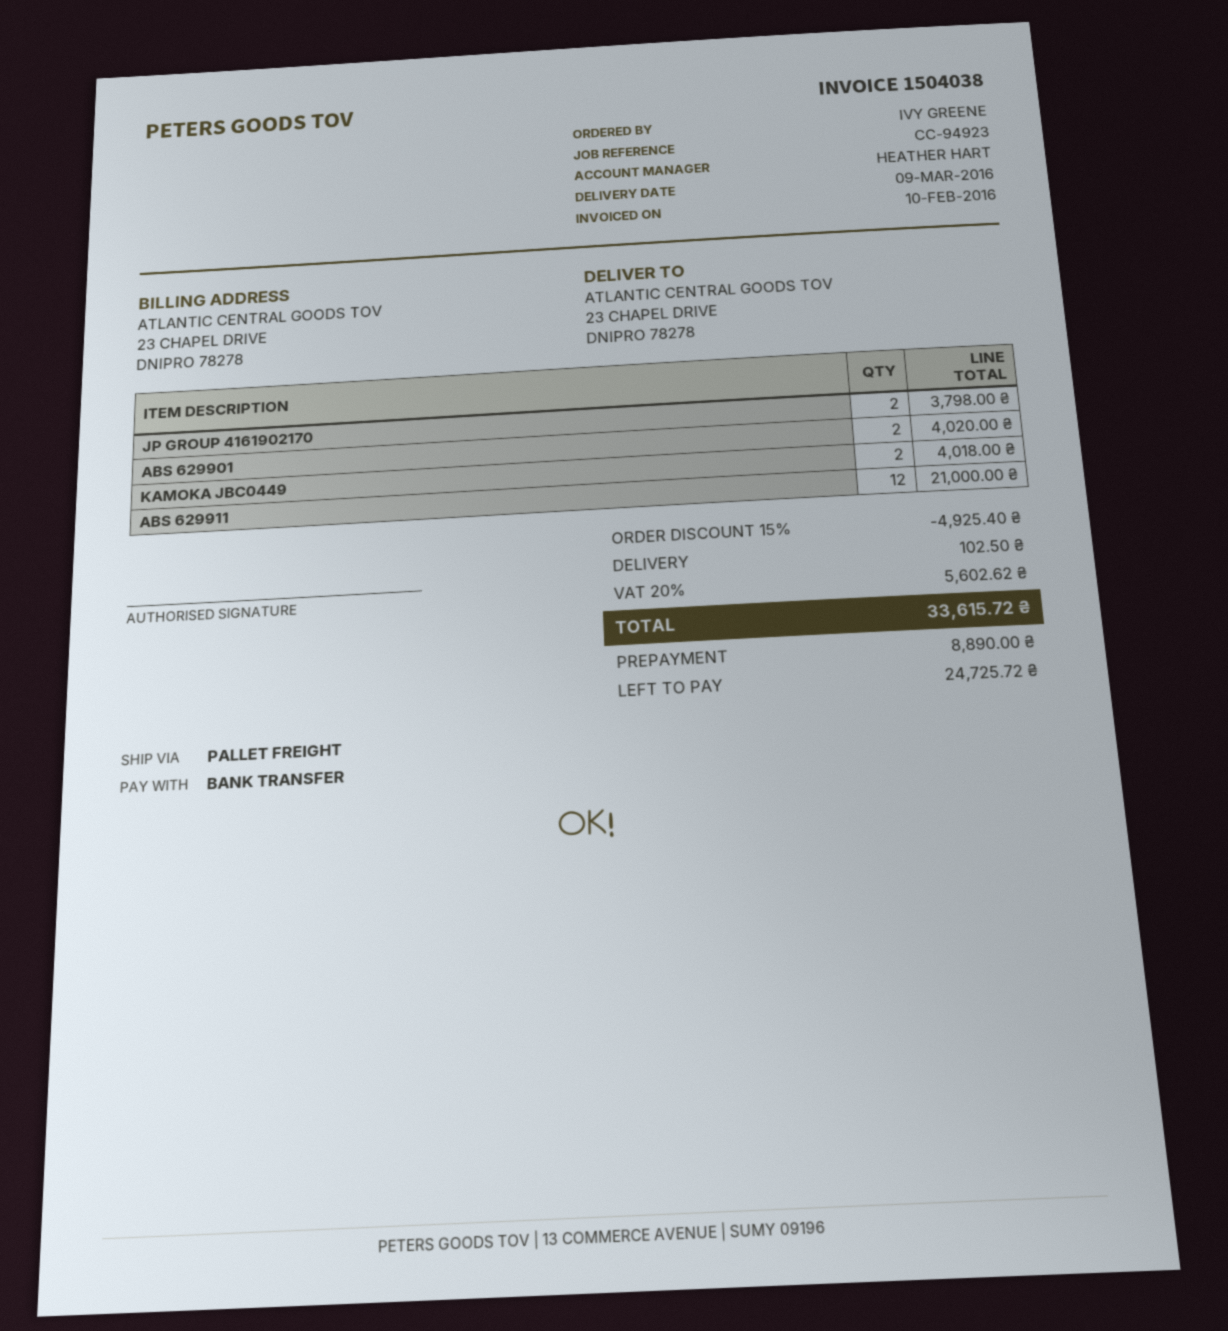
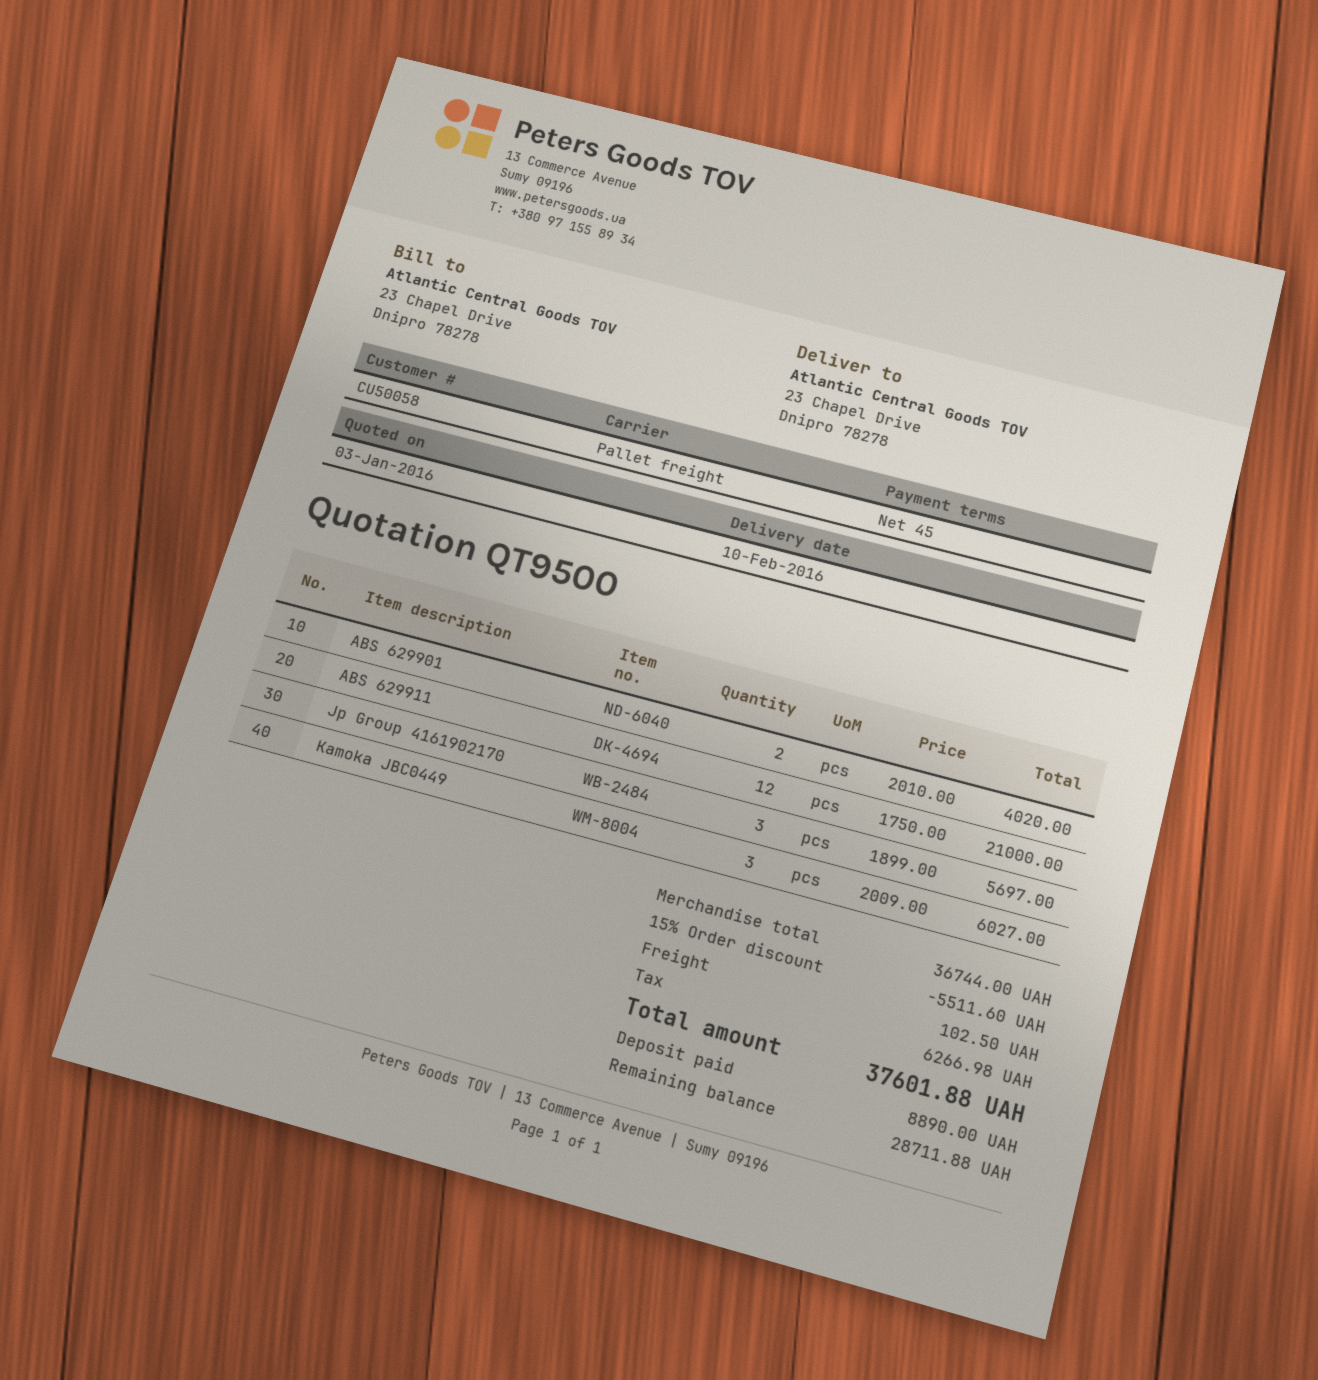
delivery date: 2016-03-09 -> 2016-02-10
JP GROUP 4161902170: 2 for 3798.00 -> 3 for 5697.00
KAMOKA JBC0449: 2 for 4018.00 -> 3 for 6027.00
discount: 15% = 4925.40 -> 15% = 5511.60
tax: 5602.62 -> 6266.98
total: 33615.72 -> 37601.88
balance: 24725.72 -> 28711.88

